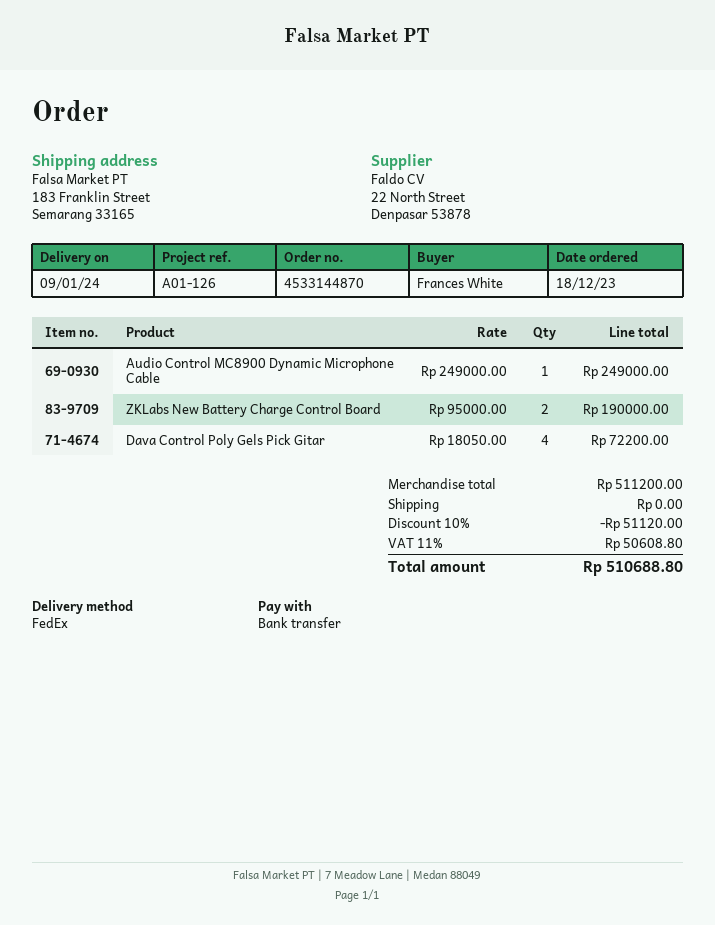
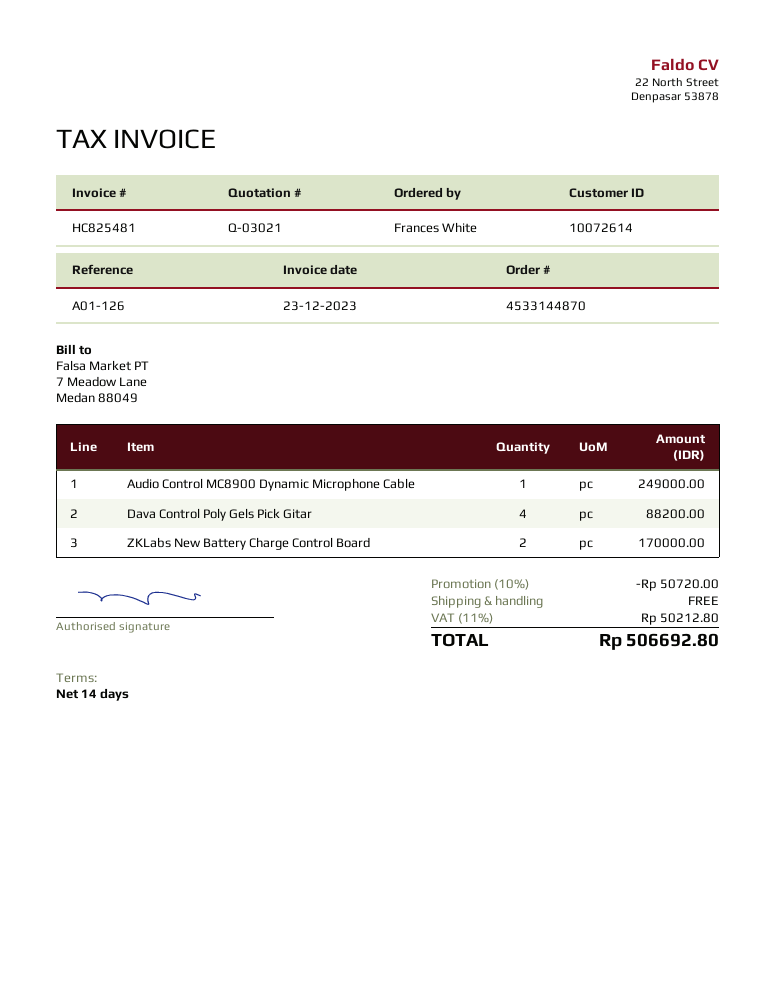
ZKLabs New Battery Charge Control Board: 2 for 190000.00 -> 2 for 170000.00
Dava Control Poly Gels Pick Gitar: 4 for 72200.00 -> 4 for 88200.00
discount: 10% = 51120.00 -> 10% = 50720.00
tax: 11% = 50608.80 -> 11% = 50212.80
total: 510688.80 -> 506692.80

